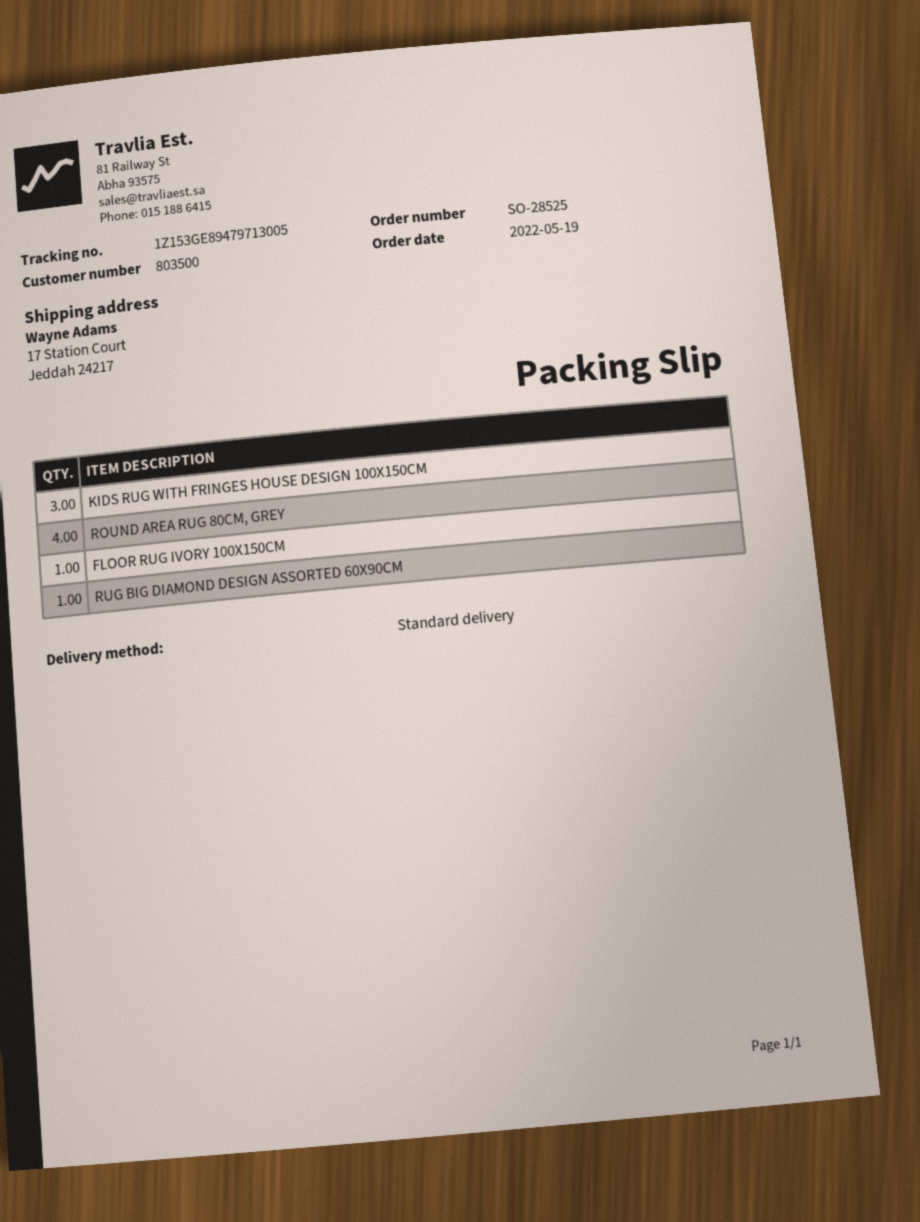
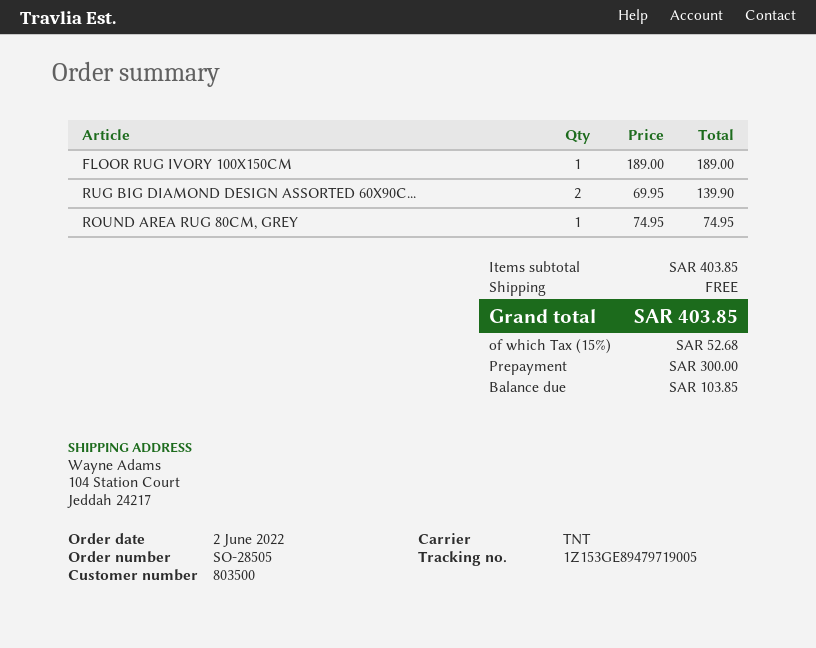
order number: SO-28525 -> SO-28505
order date: 2022-05-19 -> 2022-06-02
shipping method: standard -> TNT
tracking number: 1Z153GE89479713005 -> 1Z153GE89479719005
ship to: 17 Station Court, Jeddah 24217 -> 104 Station Court, Jeddah 24217
KIDS RUG WITH FRINGES HOUSE DESIGN 100X150CM: 3 -> none
ROUND AREA RUG 80CM, GREY: 4 -> 1
RUG BIG DIAMOND DESIGN ASSORTED 60X90CM: 1 -> 2

